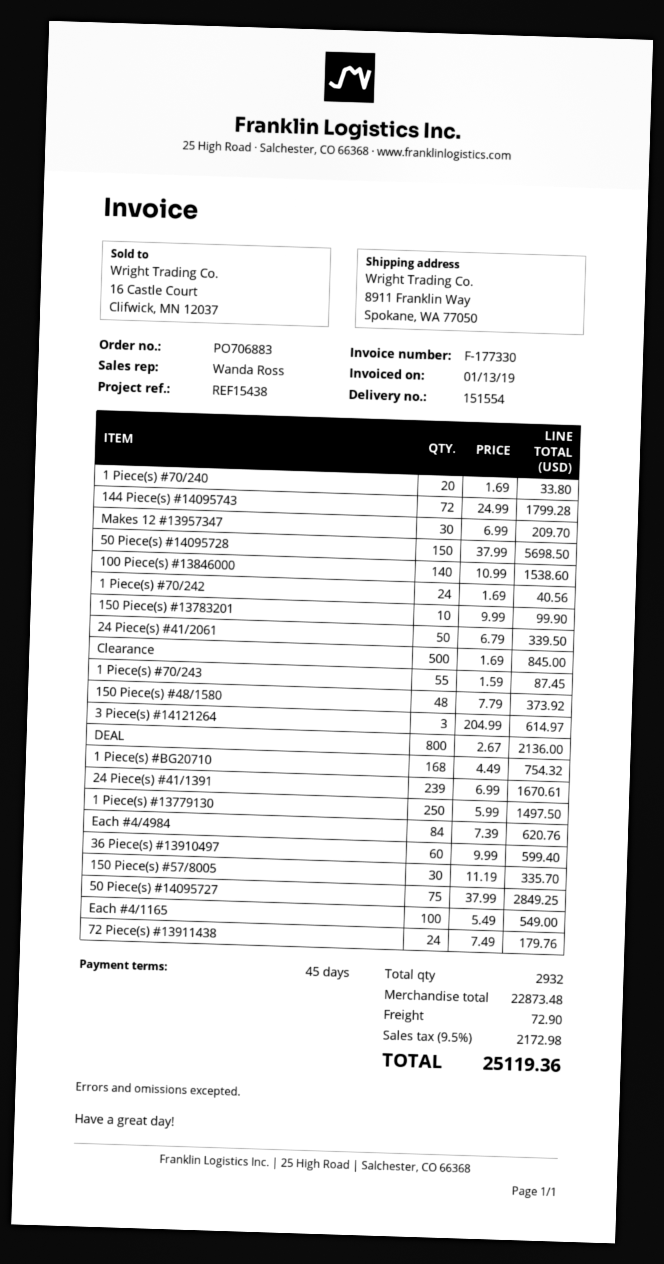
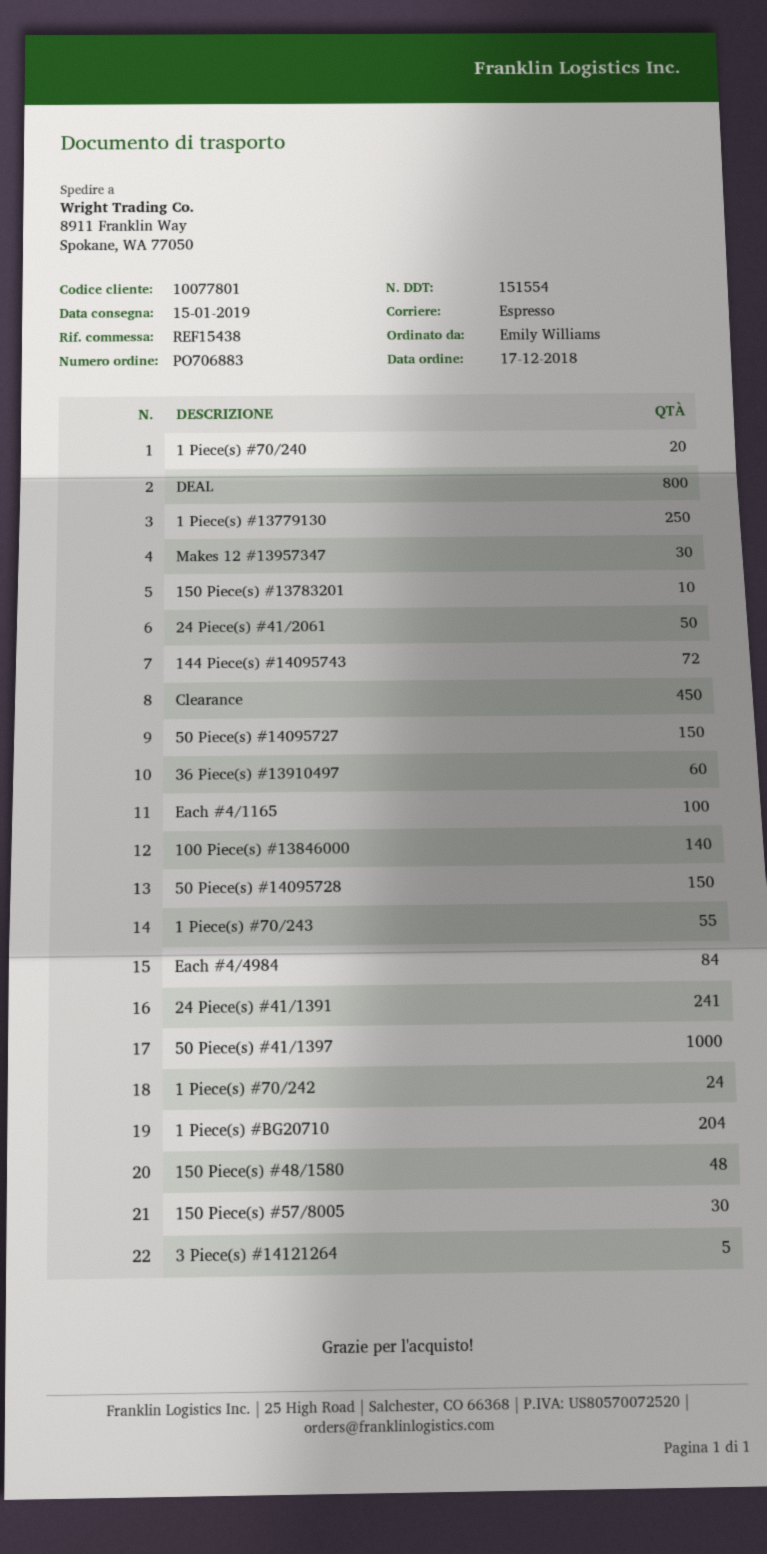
Clearance: 500 -> 450
3 Piece(s) #14121264: 3 -> 5
1 Piece(s) #BG20710: 168 -> 204
24 Piece(s) #41/1391: 239 -> 241
50 Piece(s) #14095727: 75 -> 150
72 Piece(s) #13911438: 24 -> none
50 Piece(s) #41/1397: none -> 1000

